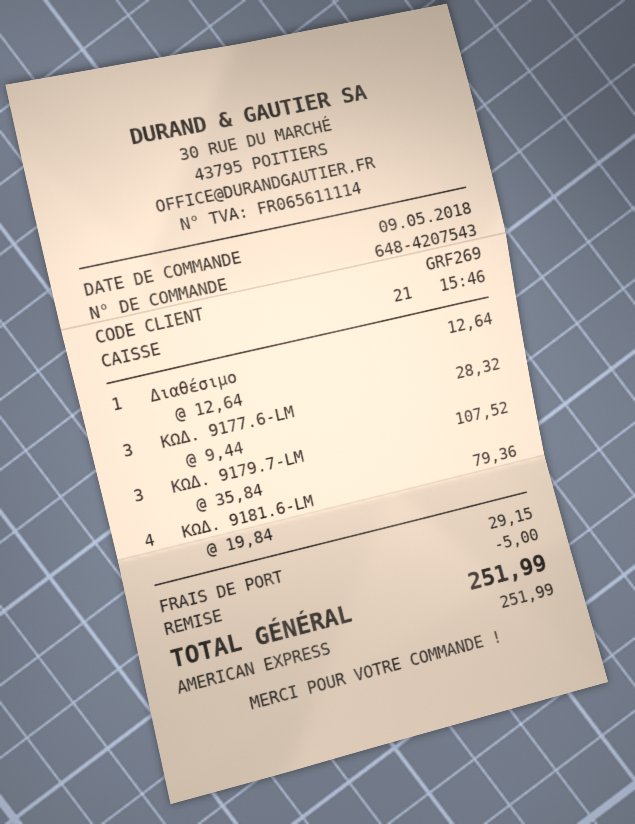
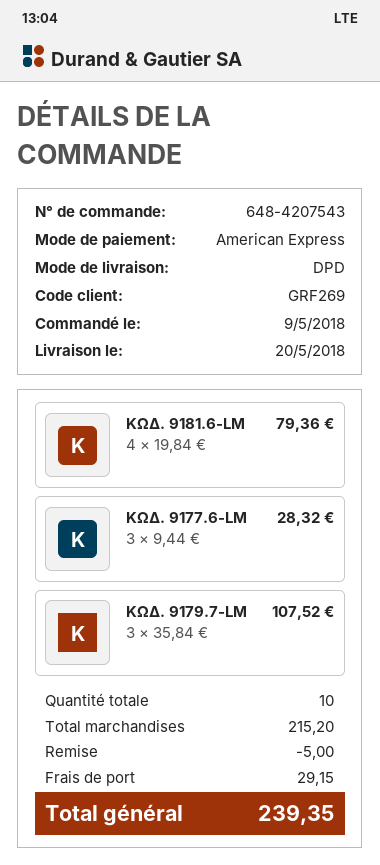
Διαθέσιμο: 1 x 12.64 = 12.64 -> none
total: 251.99 -> 239.35

